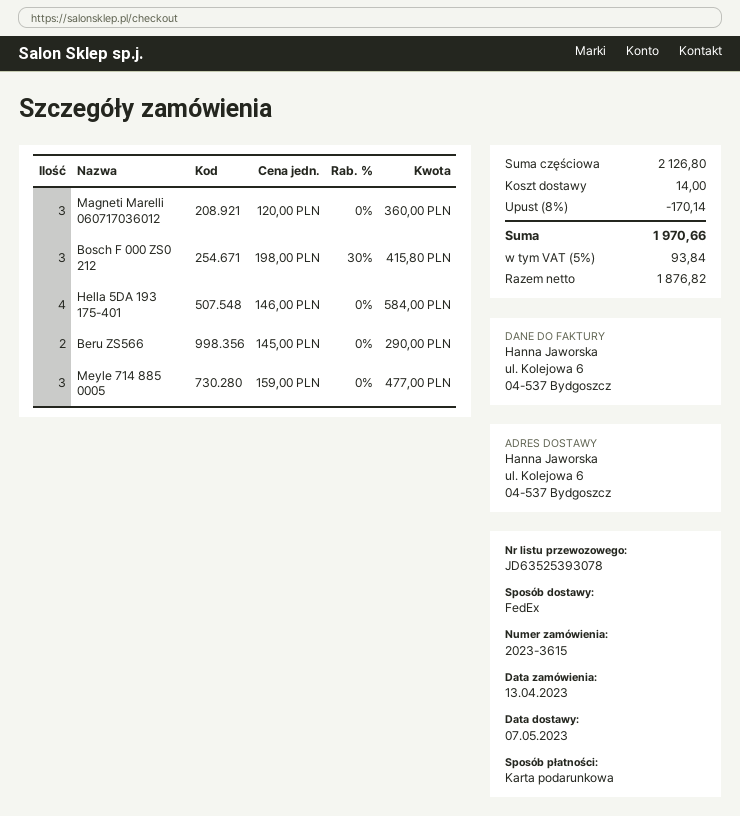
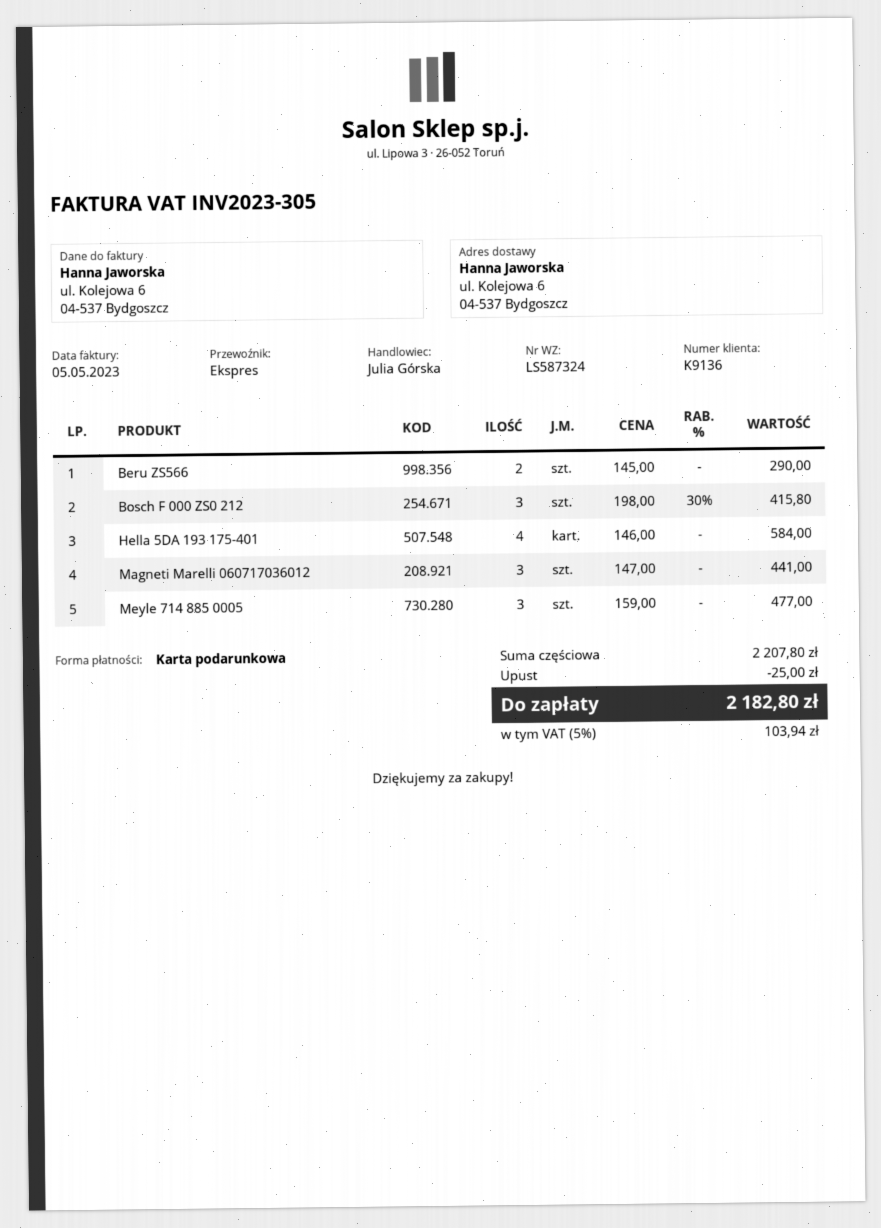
shipping method: FedEx -> express
Magneti Marelli 060717036012: 3 x 120.00 = 360.00 -> 3 x 147.00 = 441.00
subtotal: 2126.80 -> 2207.80
discount: 170.14 -> 25.00
shipping: 14.00 -> none
tax: 5% = 93.84 -> 5% = 103.94
total: 1970.66 -> 2182.80

